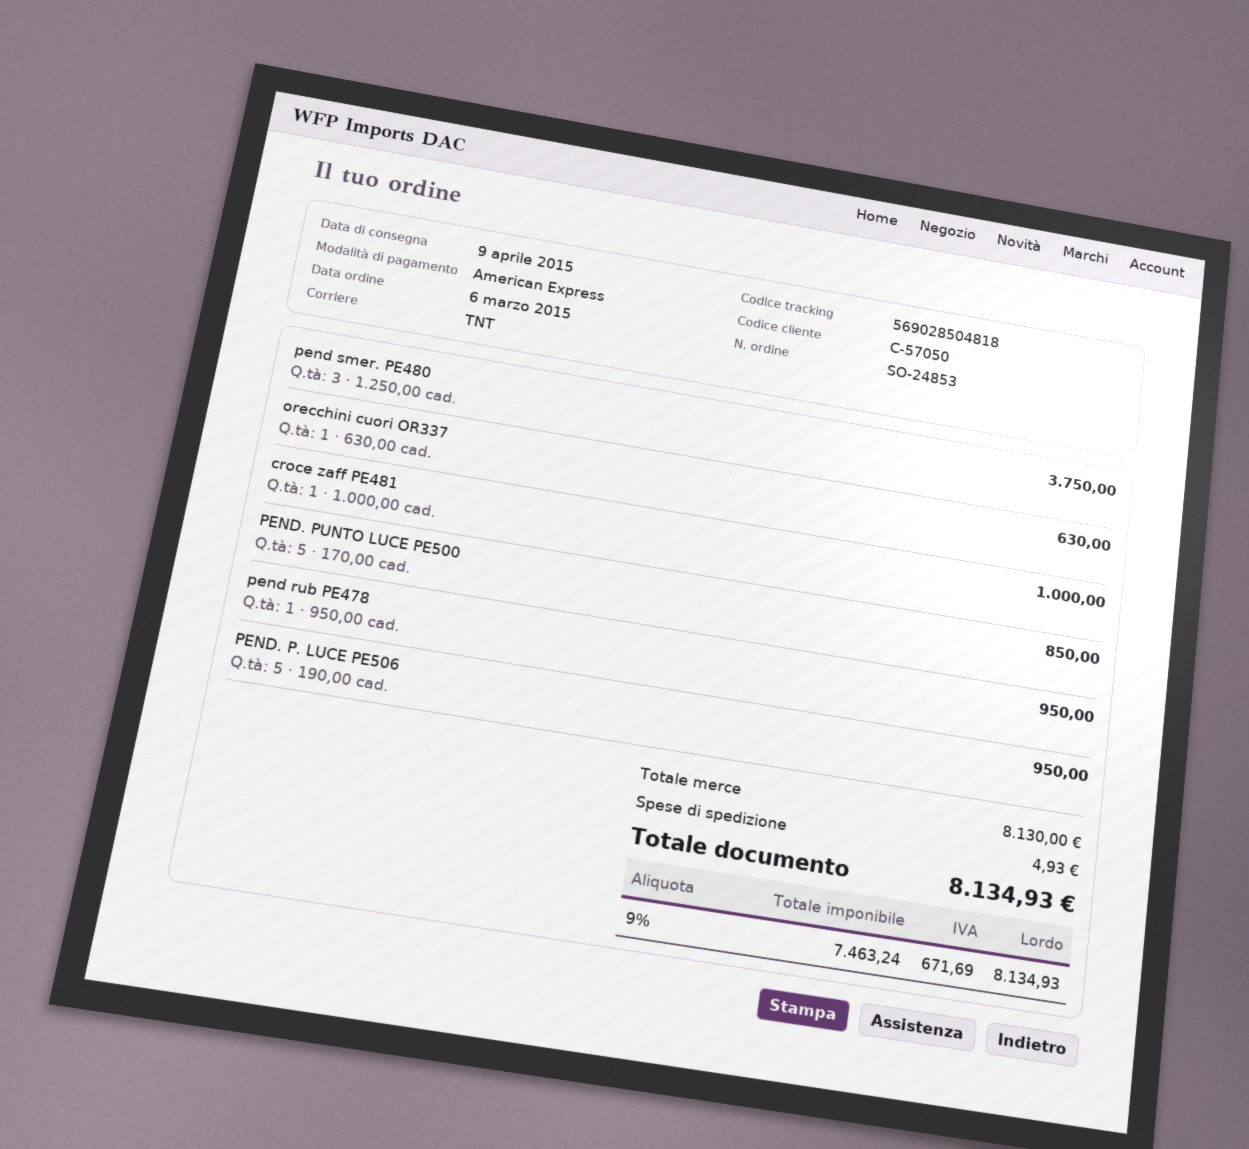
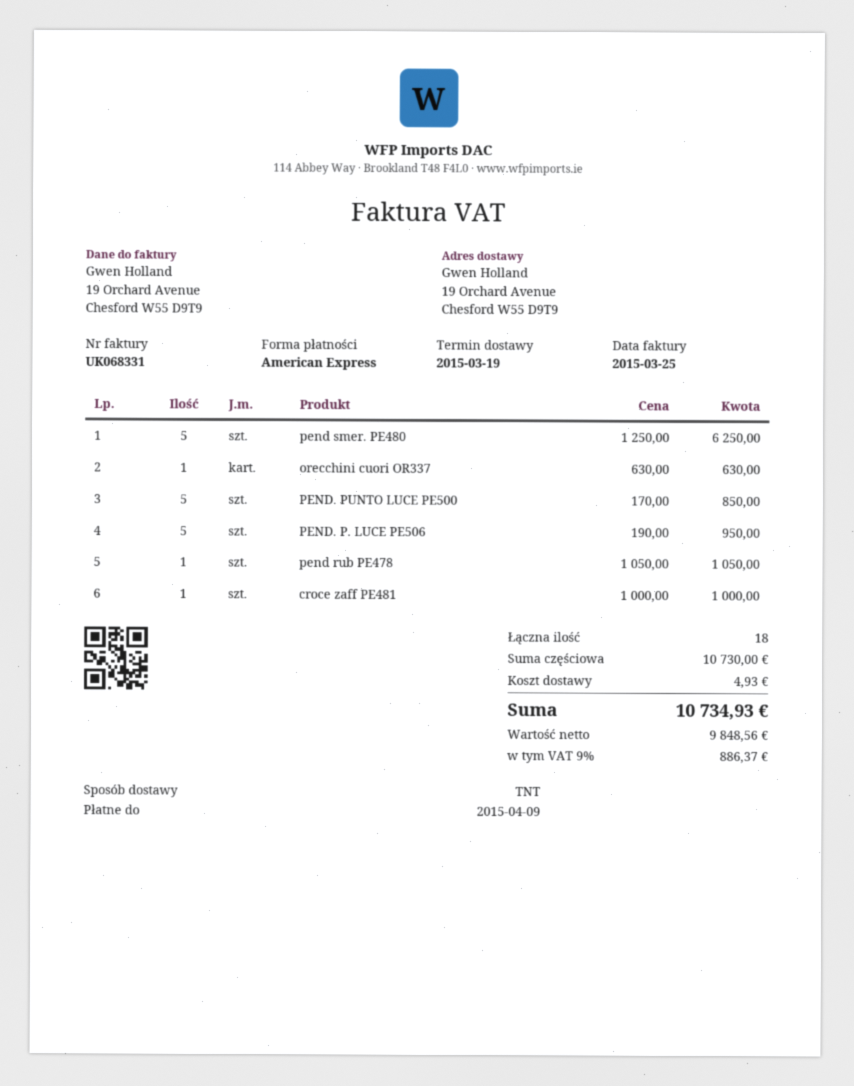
delivery date: 2015-04-09 -> 2015-03-19
pend smer. PE480: 3 x 1250.00 = 3750.00 -> 5 x 1250.00 = 6250.00
pend rub PE478: 1 x 950.00 = 950.00 -> 1 x 1050.00 = 1050.00
subtotal: 8130.00 -> 10730.00
net: 7463.24 -> 9848.56
tax: 9% = 671.69 -> 9% = 886.37
total: 8134.93 -> 10734.93

